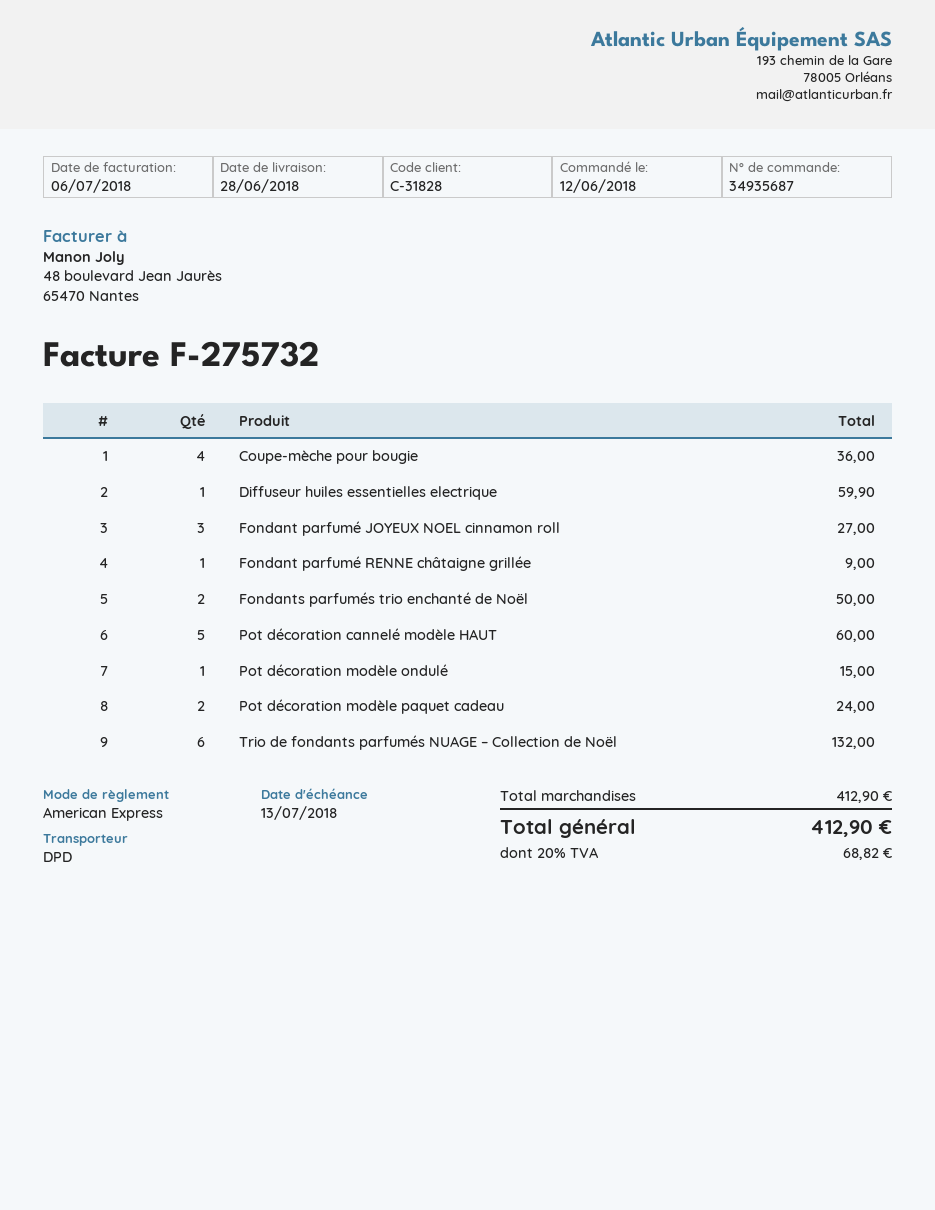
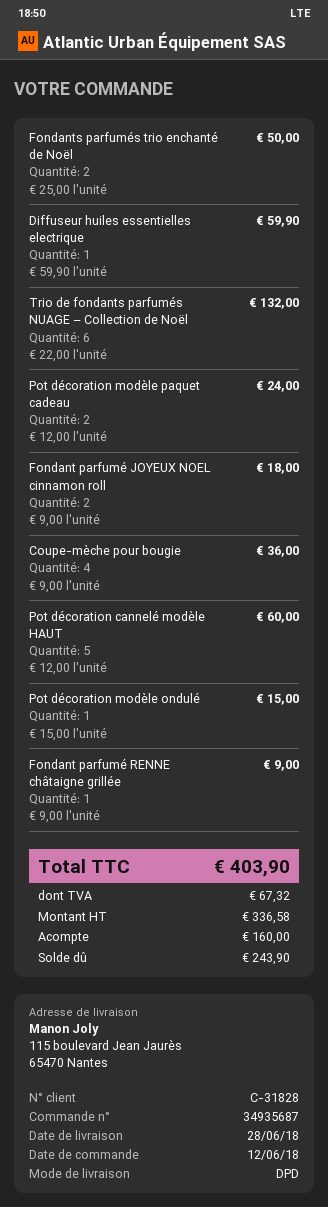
Fondant parfumé JOYEUX NOEL cinnamon roll: 3 for 27.00 -> 2 for 18.00
tax: 68.82 -> 67.32
total: 412.90 -> 403.90

